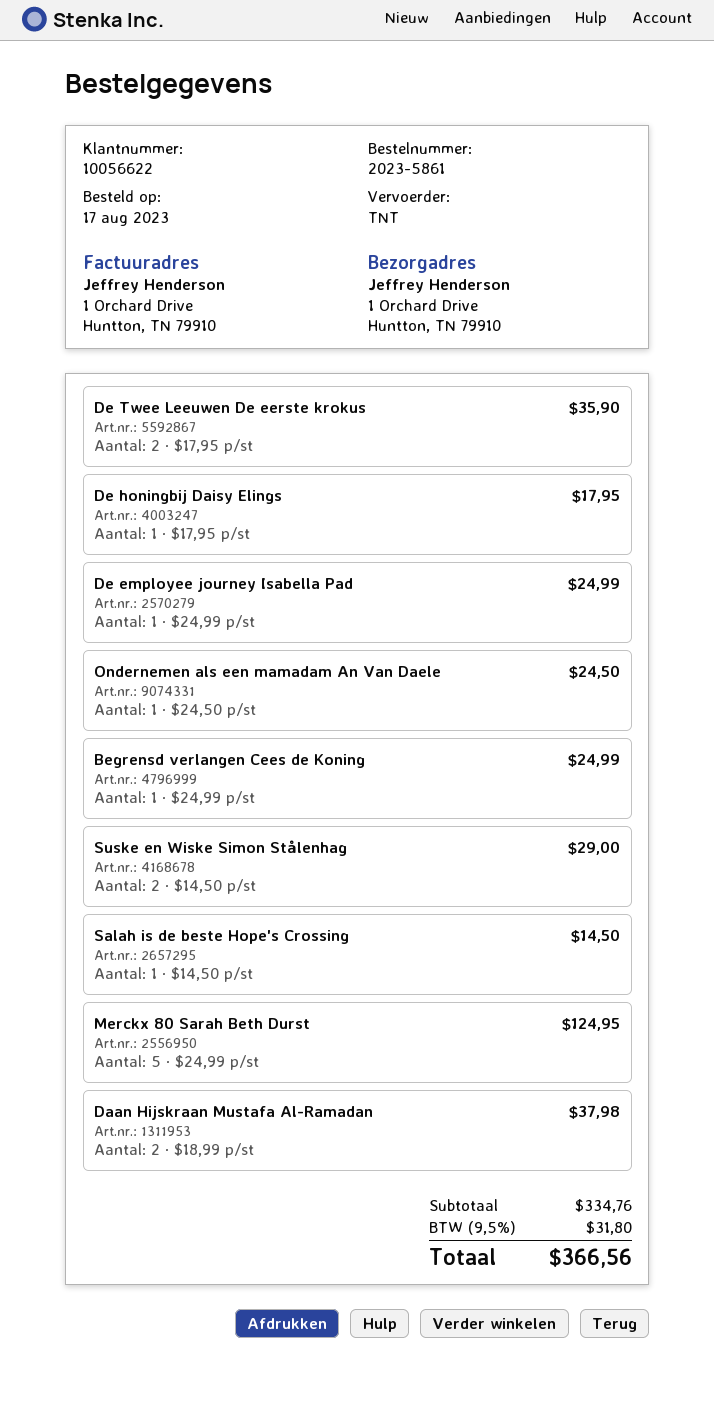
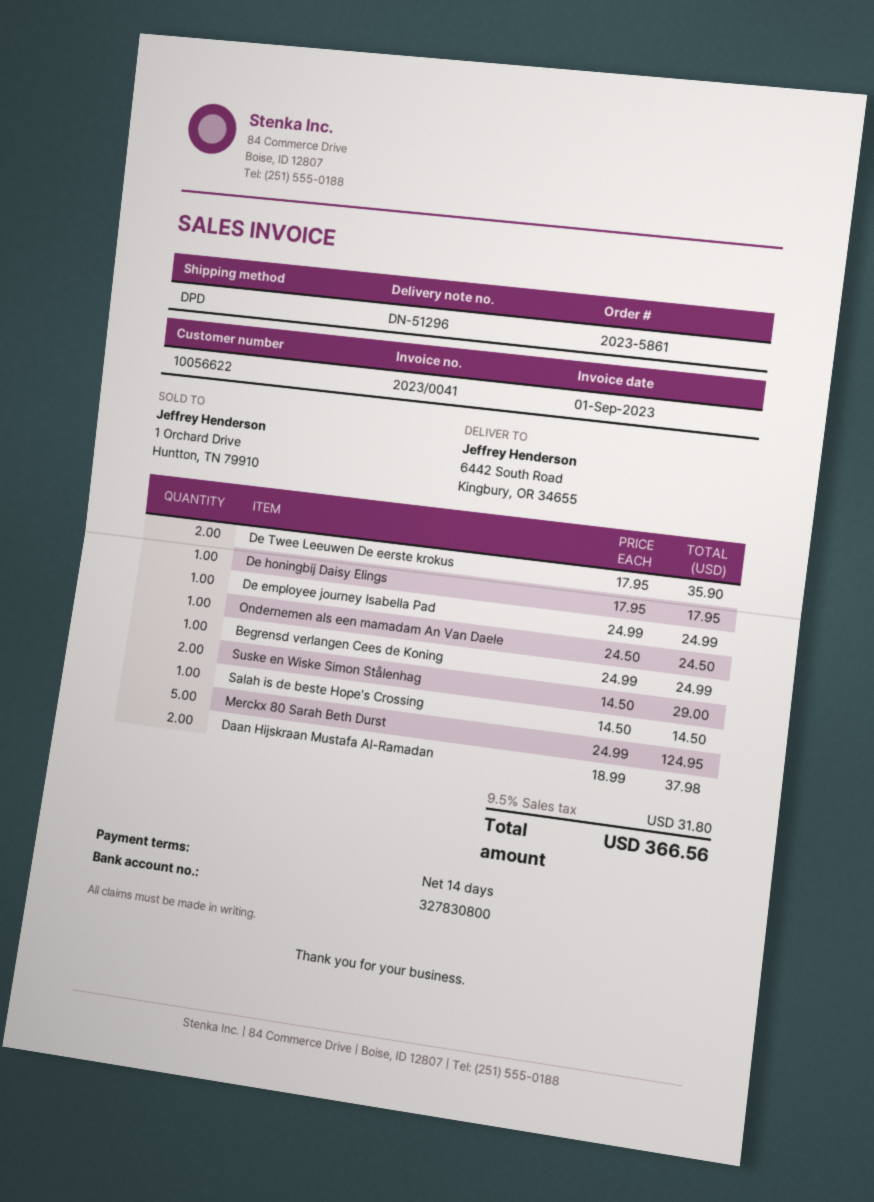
shipping method: TNT -> DPD
ship to: 1 Orchard Drive, Huntton, TN 79910 -> 6442 South Road, Kingbury, OR 34655

